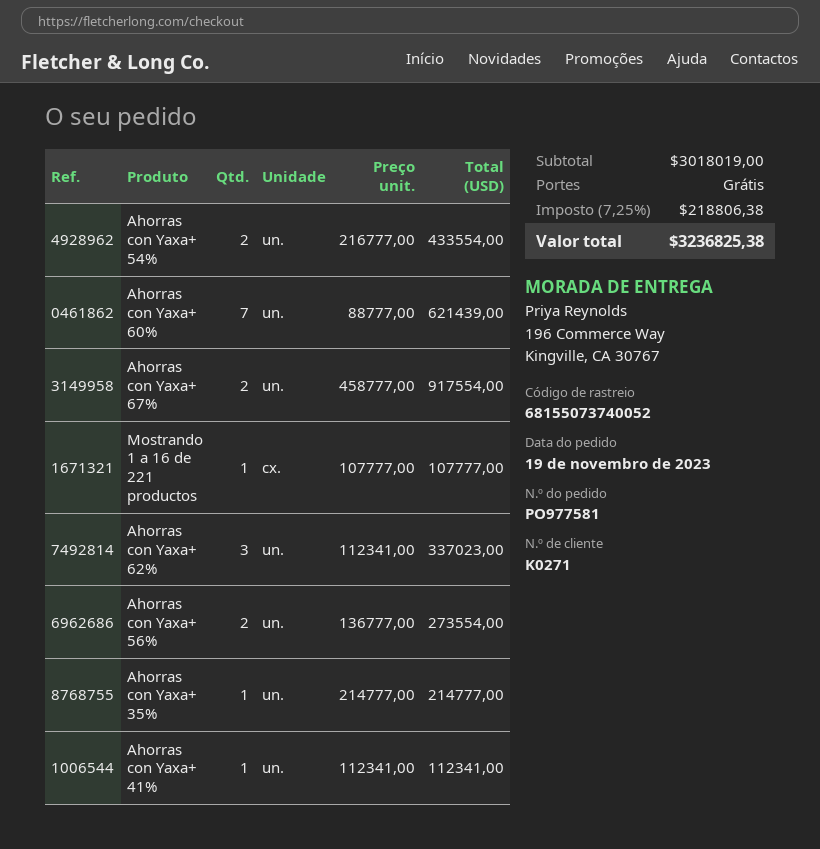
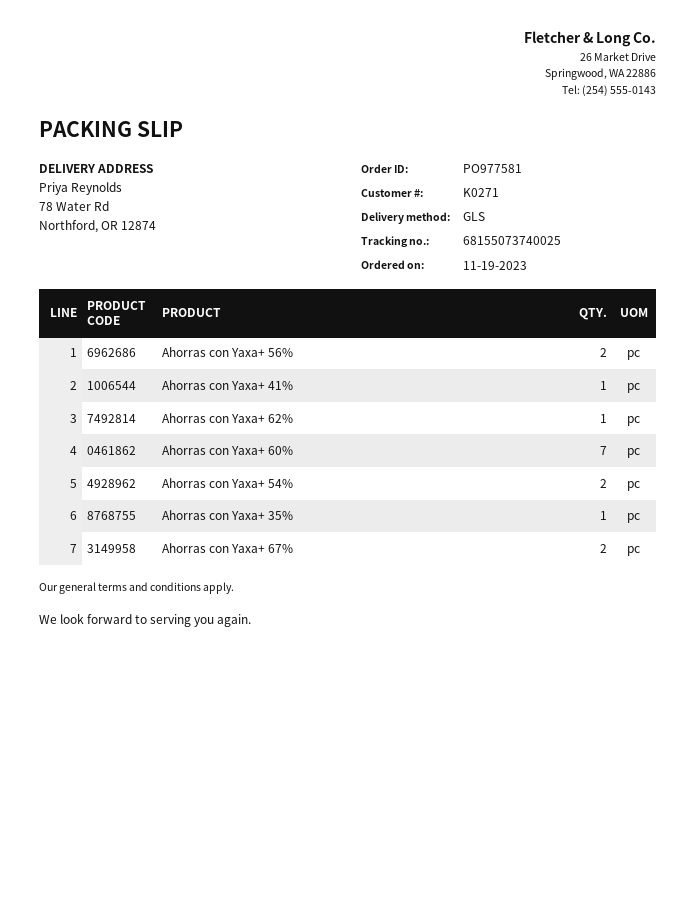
tracking number: 68155073740052 -> 68155073740025
ship to: 196 Commerce Way, Kingville, CA 30767 -> 78 Water Rd, Northford, OR 12874
Mostrando 1 a 16 de 221 productos: 1 -> none
Ahorras con Yaxa+ 62%: 3 -> 1

